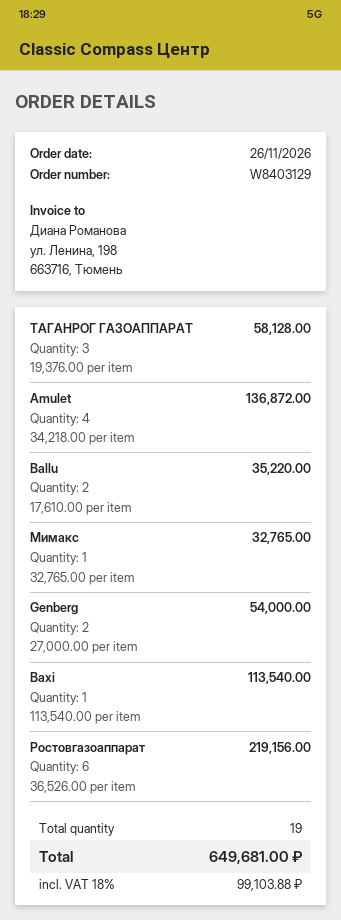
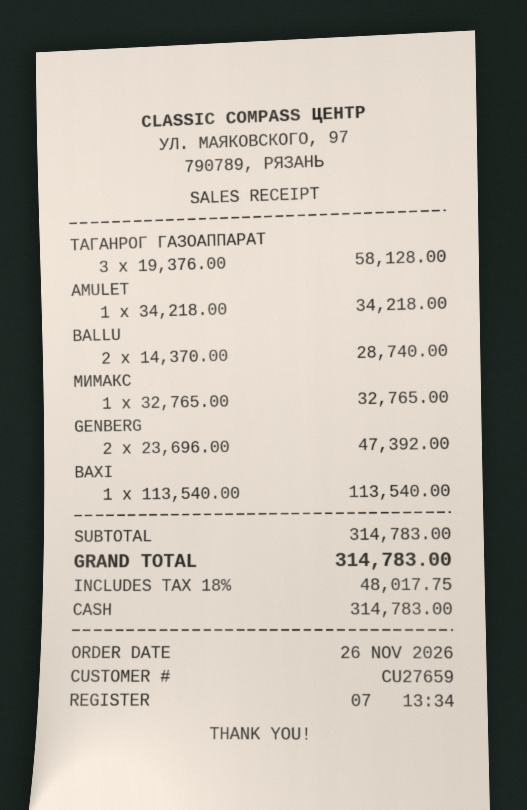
Amulet: 4 x 34218.00 = 136872.00 -> 1 x 34218.00 = 34218.00
Ballu: 2 x 17610.00 = 35220.00 -> 2 x 14370.00 = 28740.00
Genberg: 2 x 27000.00 = 54000.00 -> 2 x 23696.00 = 47392.00
Ростовгазоаппарат: 6 x 36526.00 = 219156.00 -> none
tax: 18% = 99103.88 -> 18% = 48017.75
total: 649681.00 -> 314783.00

